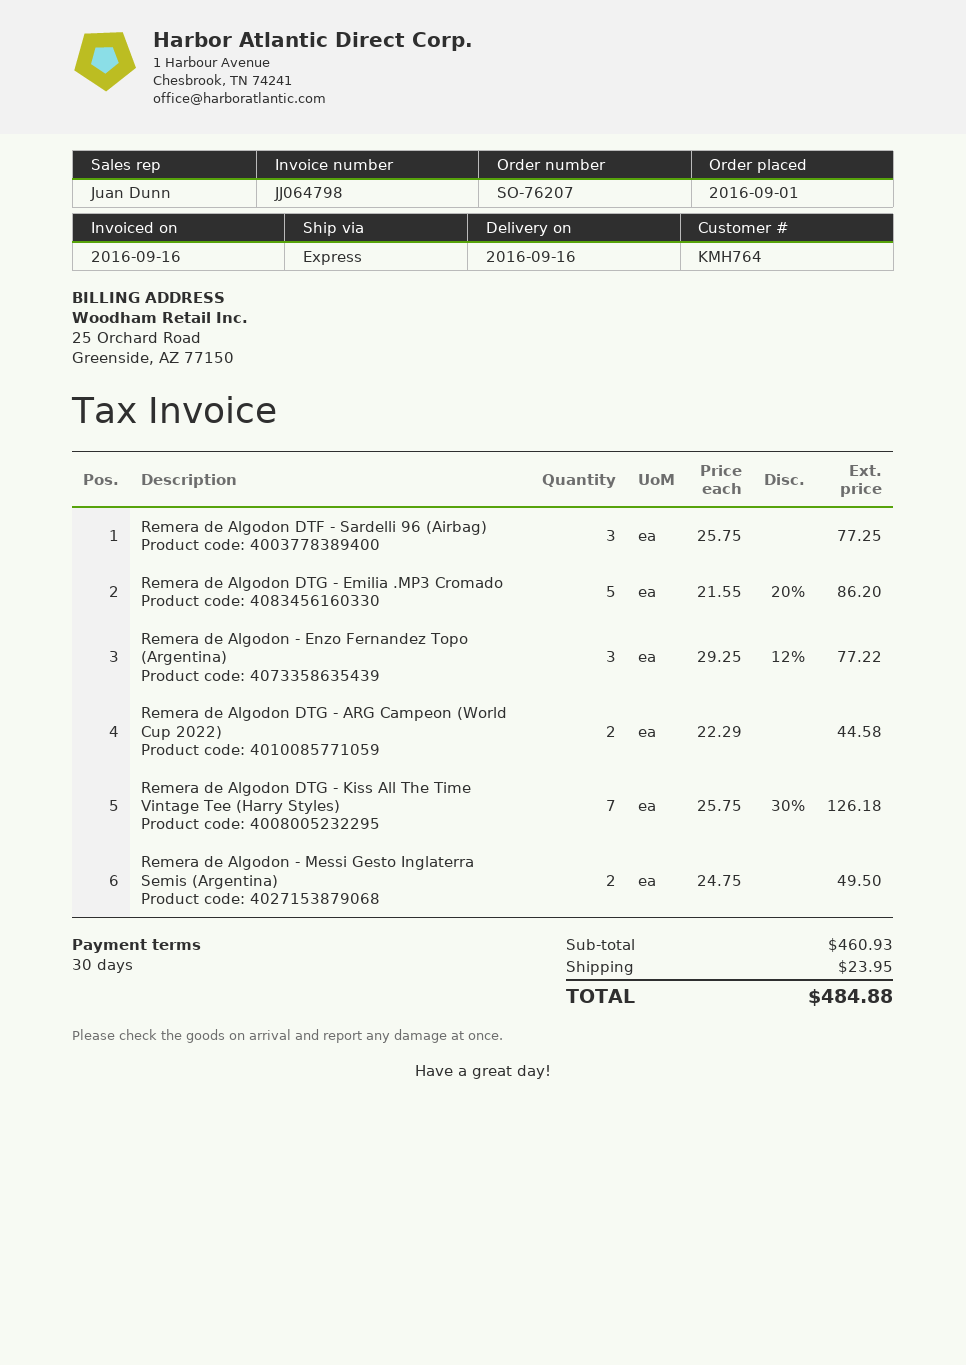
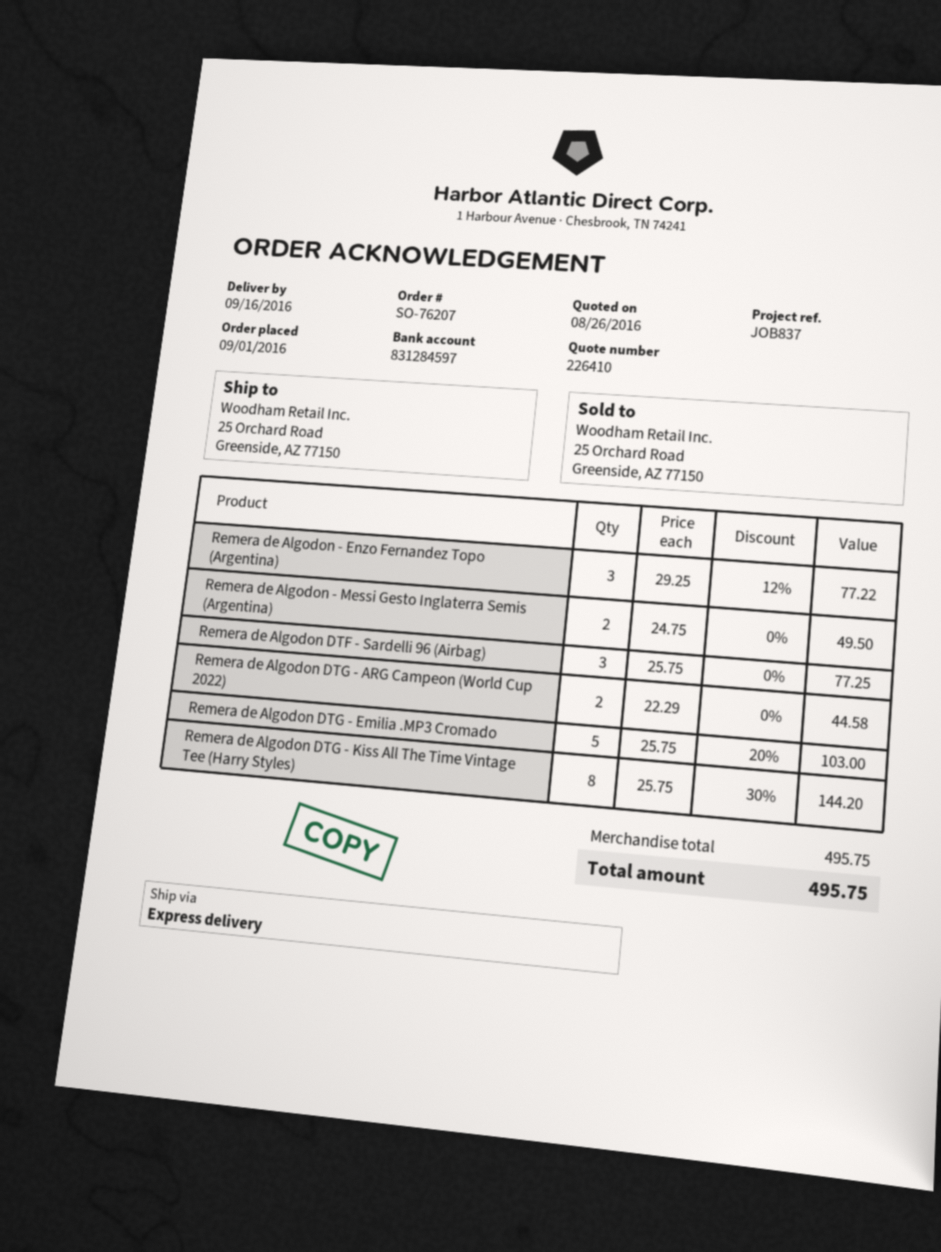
Remera de Algodon DTG - Emilia .MP3 Cromado: 5 x 21.55 - 20% = 86.20 -> 5 x 25.75 - 20% = 103.00
Remera de Algodon DTG - Kiss All The Time Vintage Tee (Harry Styles): 7 x 25.75 - 30% = 126.18 -> 8 x 25.75 - 30% = 144.20
subtotal: 460.93 -> 495.75
shipping: 23.95 -> none
total: 484.88 -> 495.75

